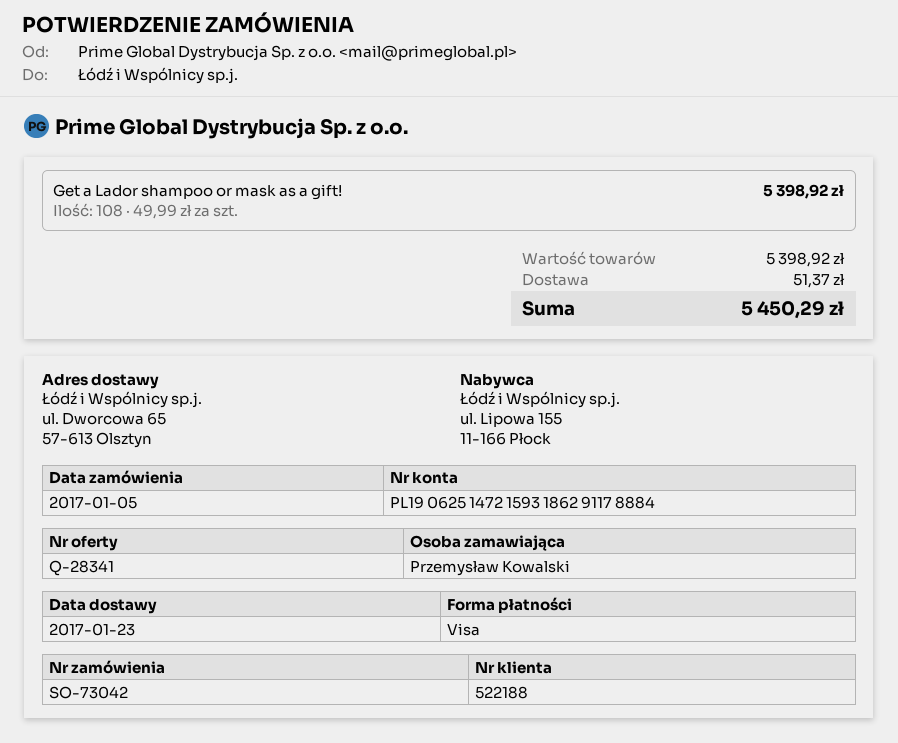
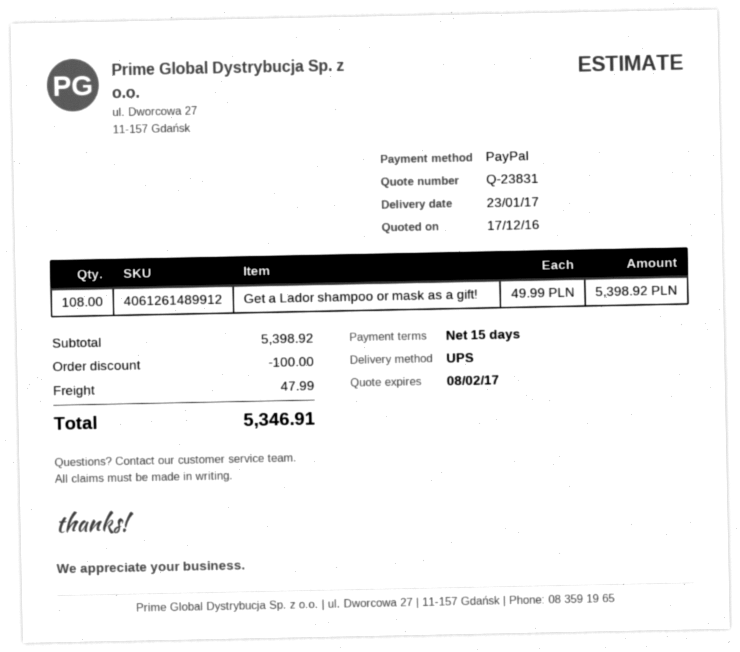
quote number: Q-28341 -> Q-23831
payment method: Visa -> PayPal
discount: none -> 100.00
shipping: 51.37 -> 47.99
total: 5450.29 -> 5346.91

